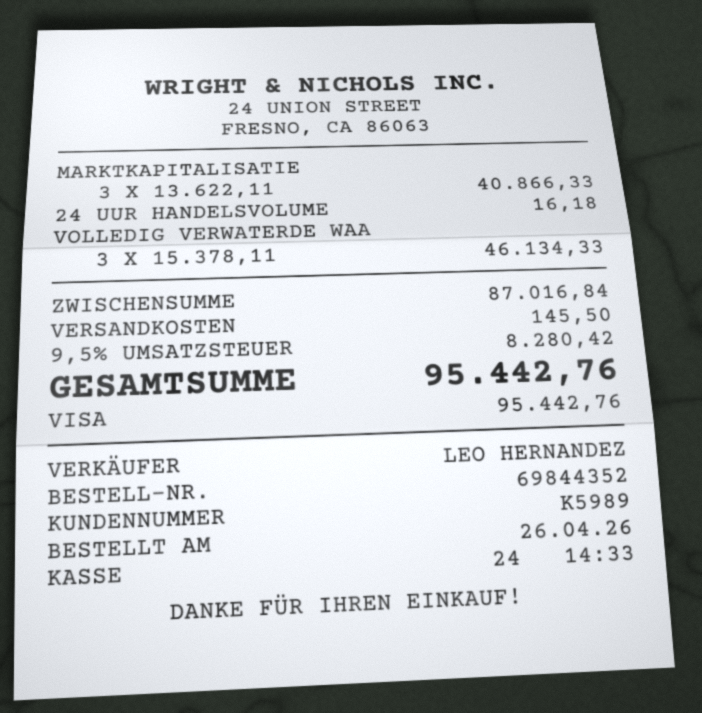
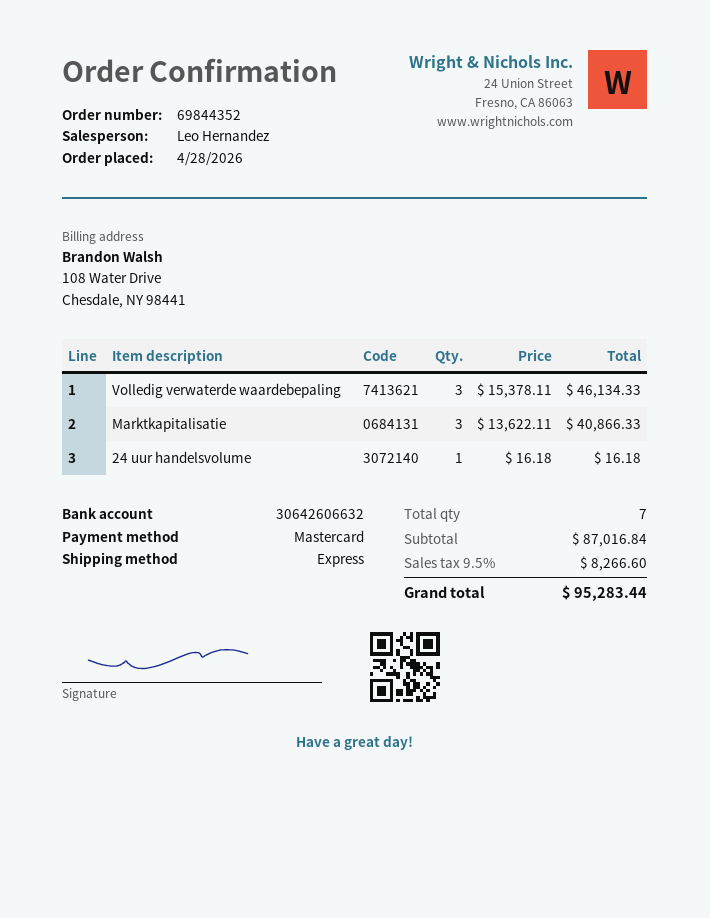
order date: 2026-04-26 -> 2026-04-28
payment method: Visa -> Mastercard
shipping: 145.50 -> none
tax: 9.5% = 8280.42 -> 9.5% = 8266.60
total: 95442.76 -> 95283.44

